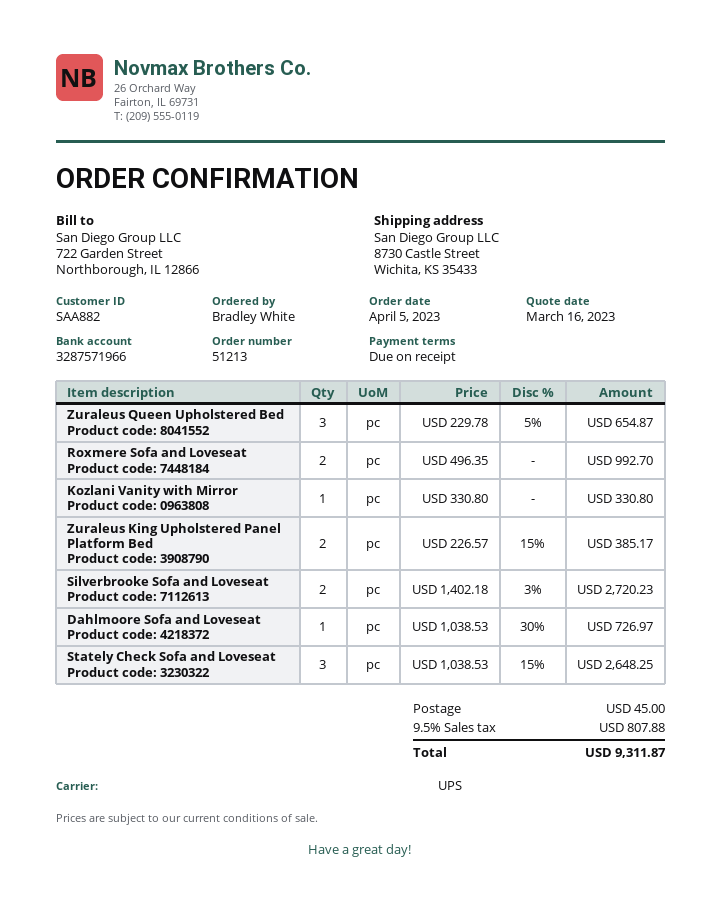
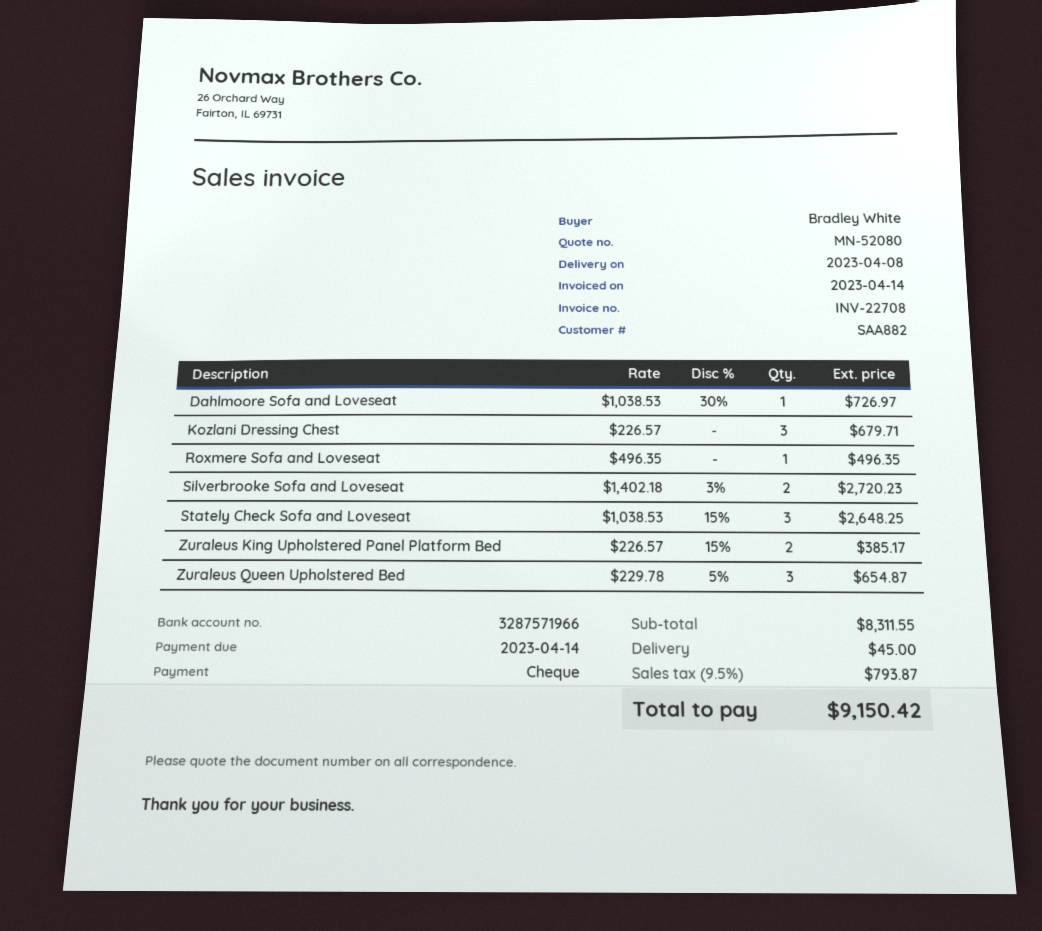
Roxmere Sofa and Loveseat: 2 x 496.35 = 992.70 -> 1 x 496.35 = 496.35
Kozlani Vanity with Mirror: 1 x 330.80 = 330.80 -> none
Kozlani Dressing Chest: none -> 3 x 226.57 = 679.71
tax: 9.5% = 807.88 -> 9.5% = 793.87
total: 9311.87 -> 9150.42

